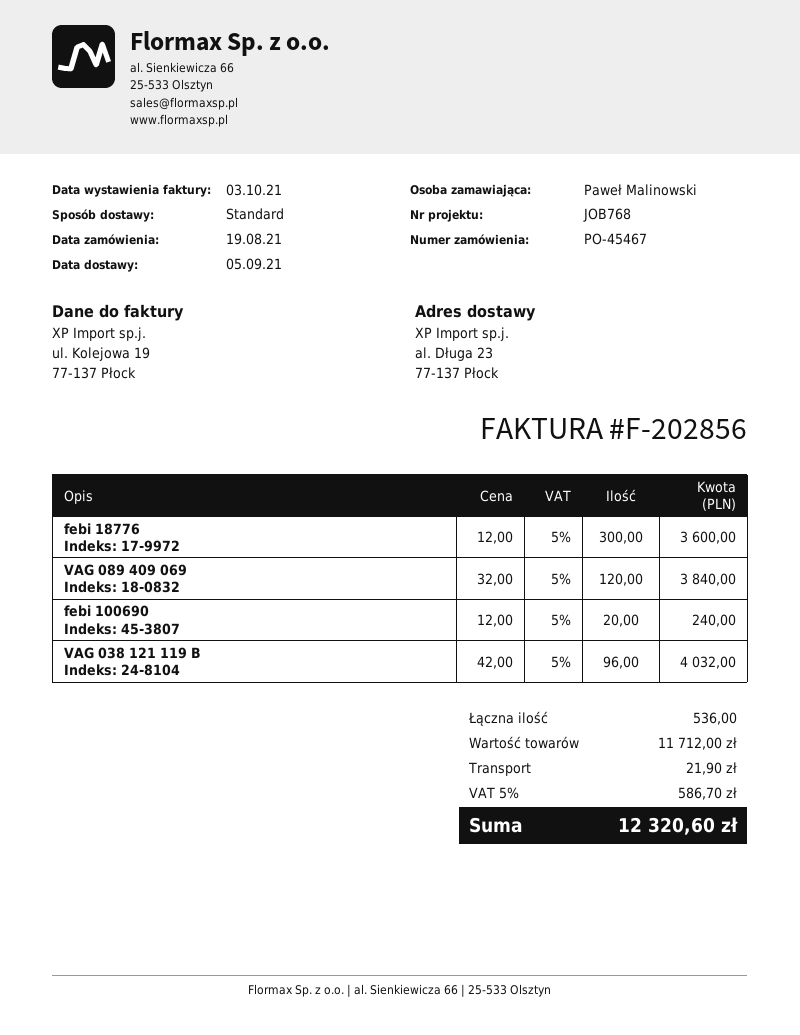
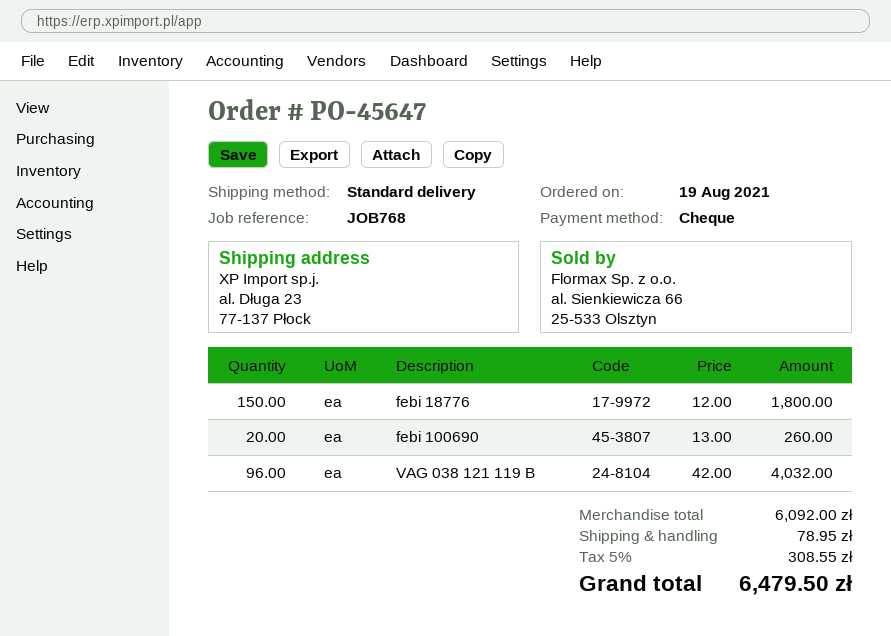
order number: PO-45467 -> PO-45647
febi 18776: 300 x 12.00 = 3600.00 -> 150 x 12.00 = 1800.00
VAG 089 409 069: 120 x 32.00 = 3840.00 -> none
febi 100690: 20 x 12.00 = 240.00 -> 20 x 13.00 = 260.00
subtotal: 11712.00 -> 6092.00
shipping: 21.90 -> 78.95
tax: 5% = 586.70 -> 5% = 308.55
total: 12320.60 -> 6479.50

